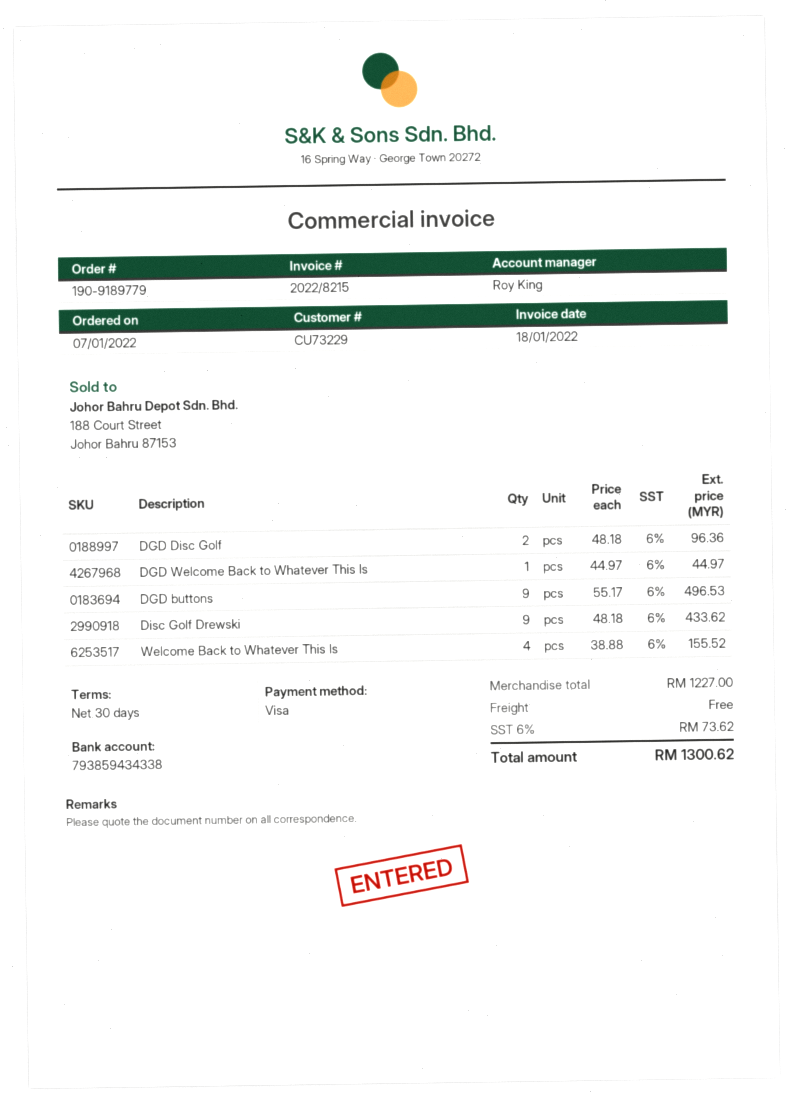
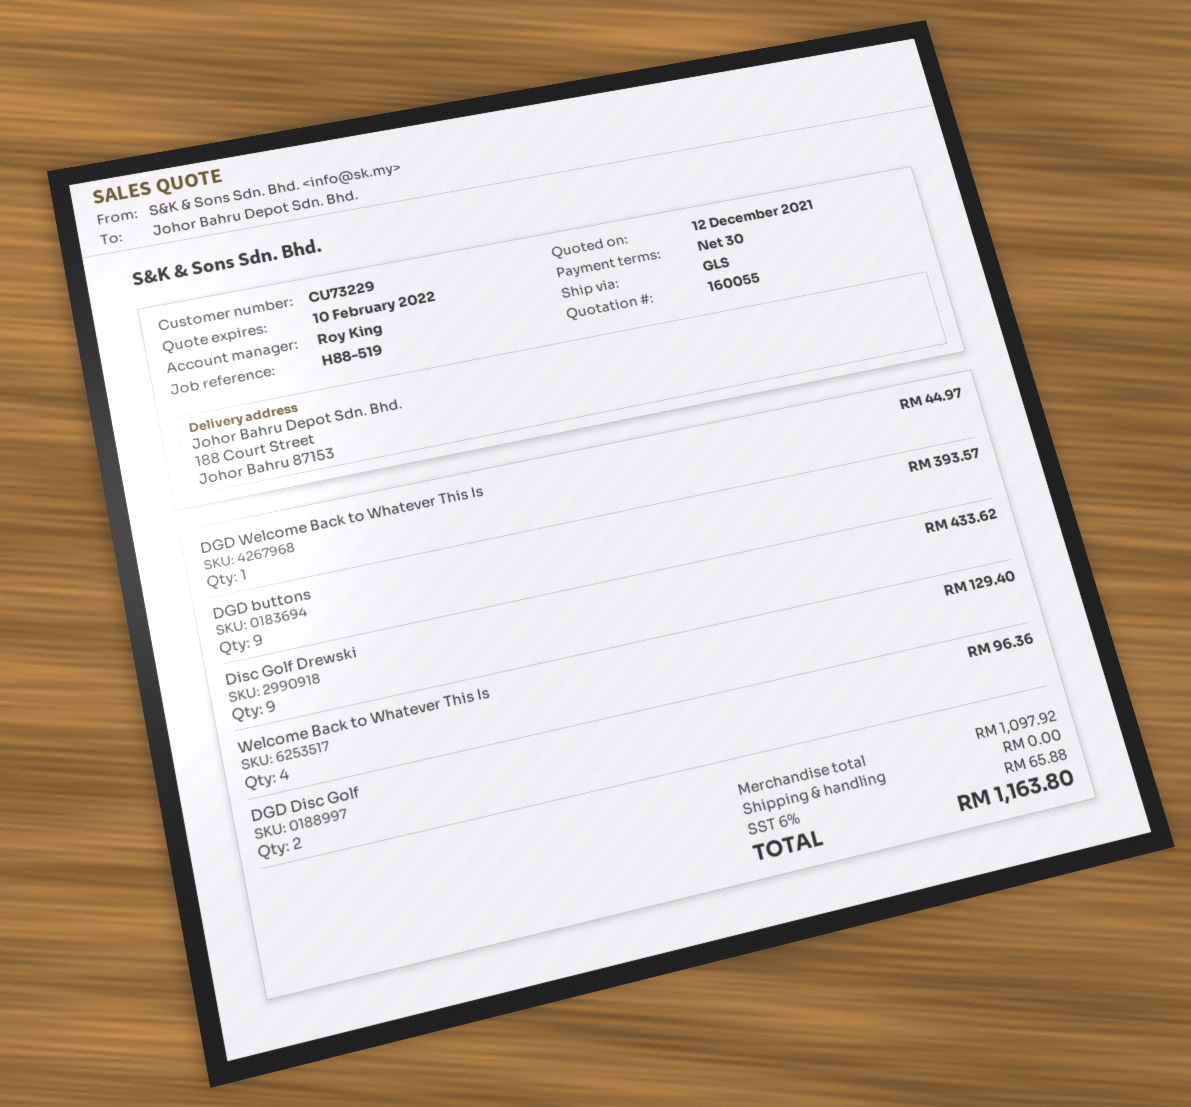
DGD buttons: 9 for 496.53 -> 9 for 393.57
Welcome Back to Whatever This Is: 4 for 155.52 -> 4 for 129.40
subtotal: 1227.00 -> 1097.92
tax: 6% = 73.62 -> 6% = 65.88
total: 1300.62 -> 1163.80

